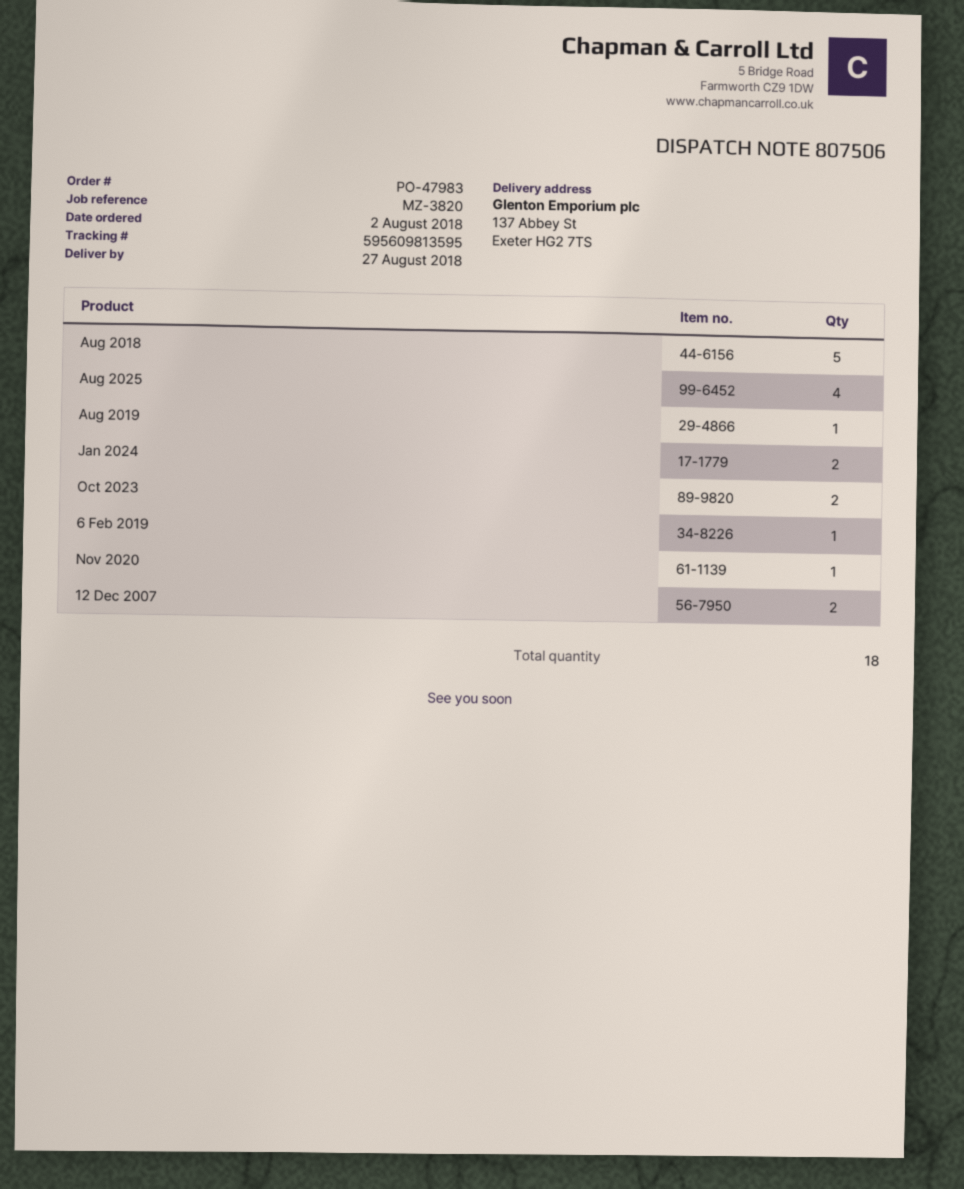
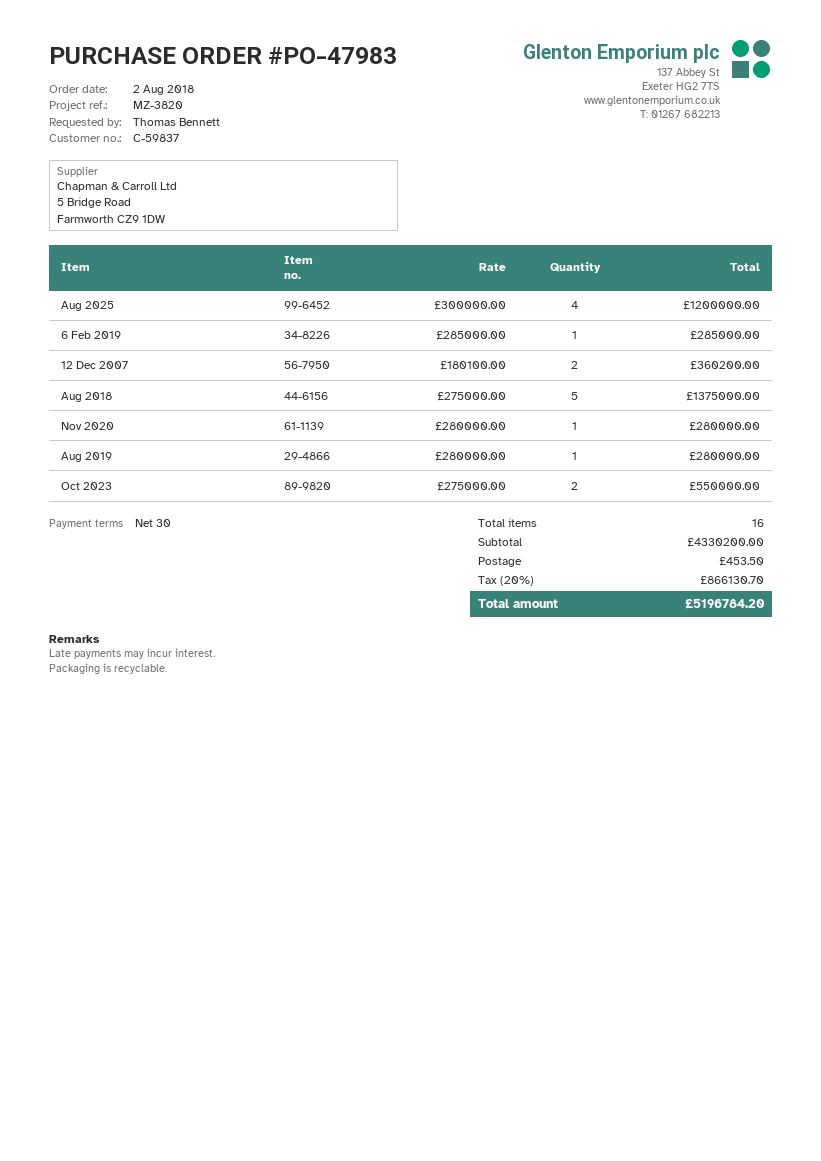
Jan 2024: 2 -> none
total quantity: 18 -> 16

